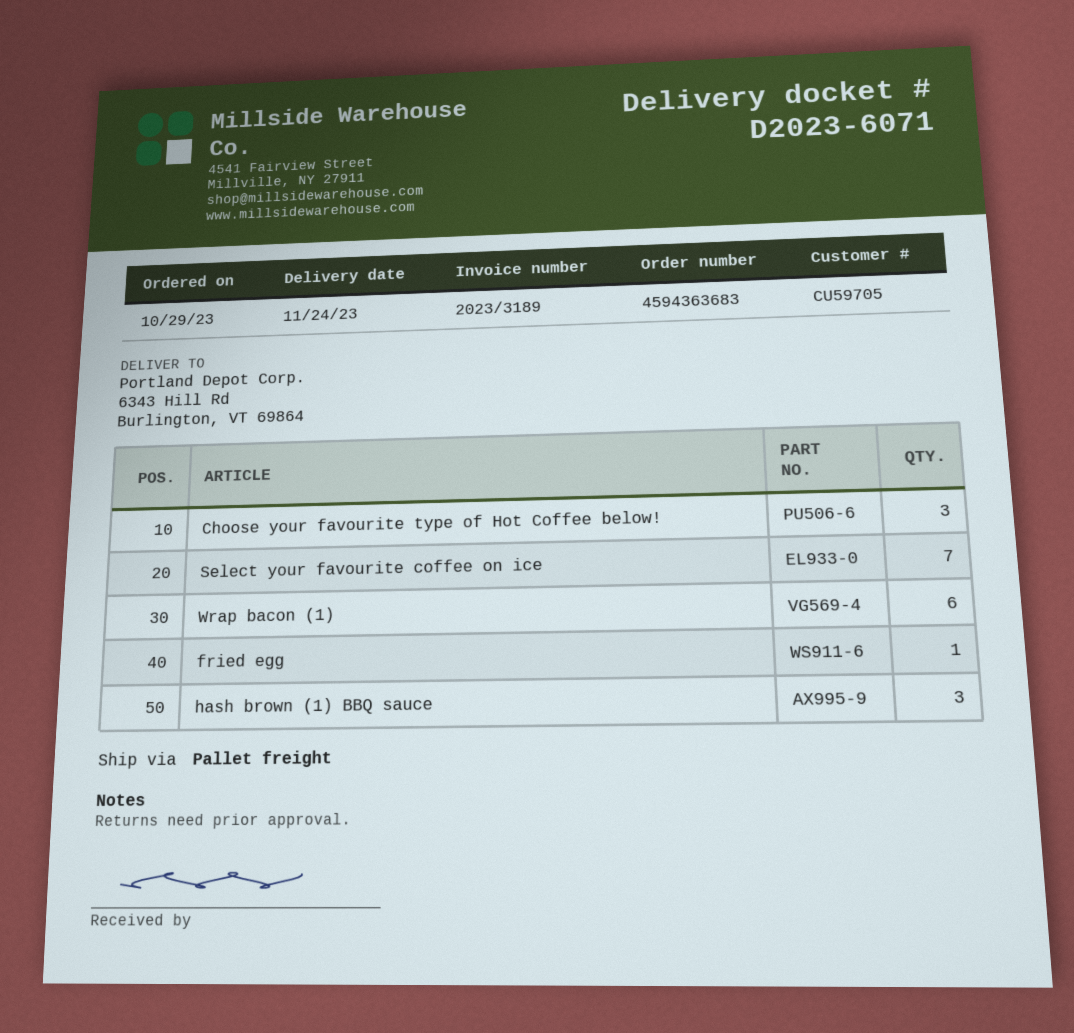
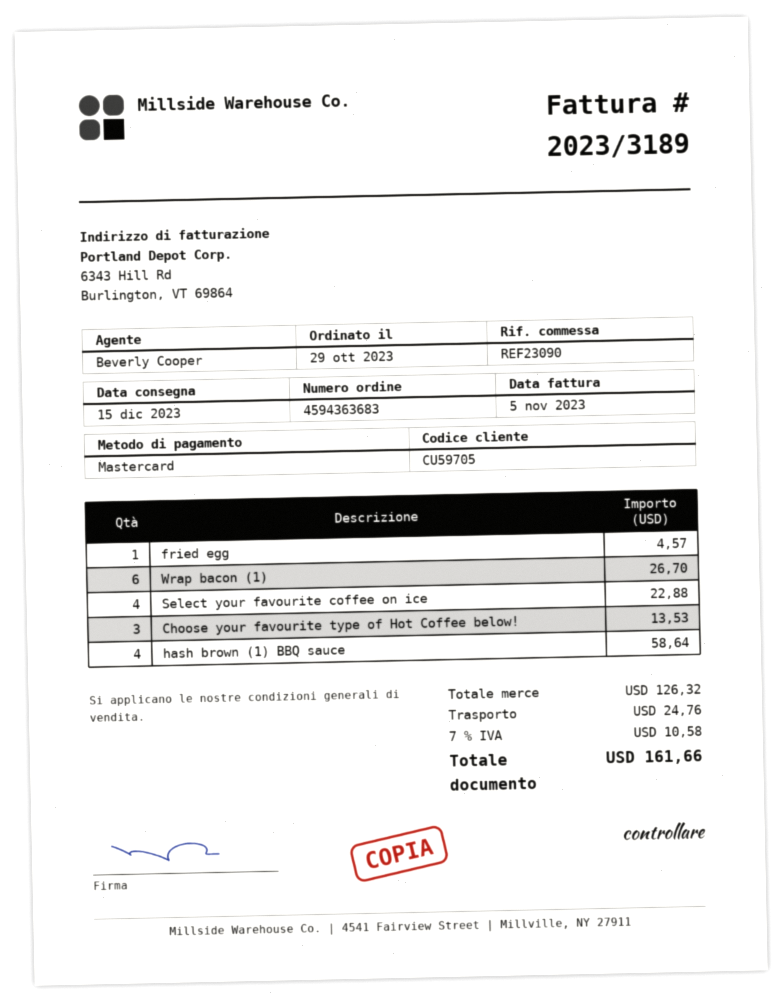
delivery date: 2023-11-24 -> 2023-12-15
Select your favourite coffee on ice: 7 -> 4
hash brown (1) BBQ sauce: 3 -> 4

